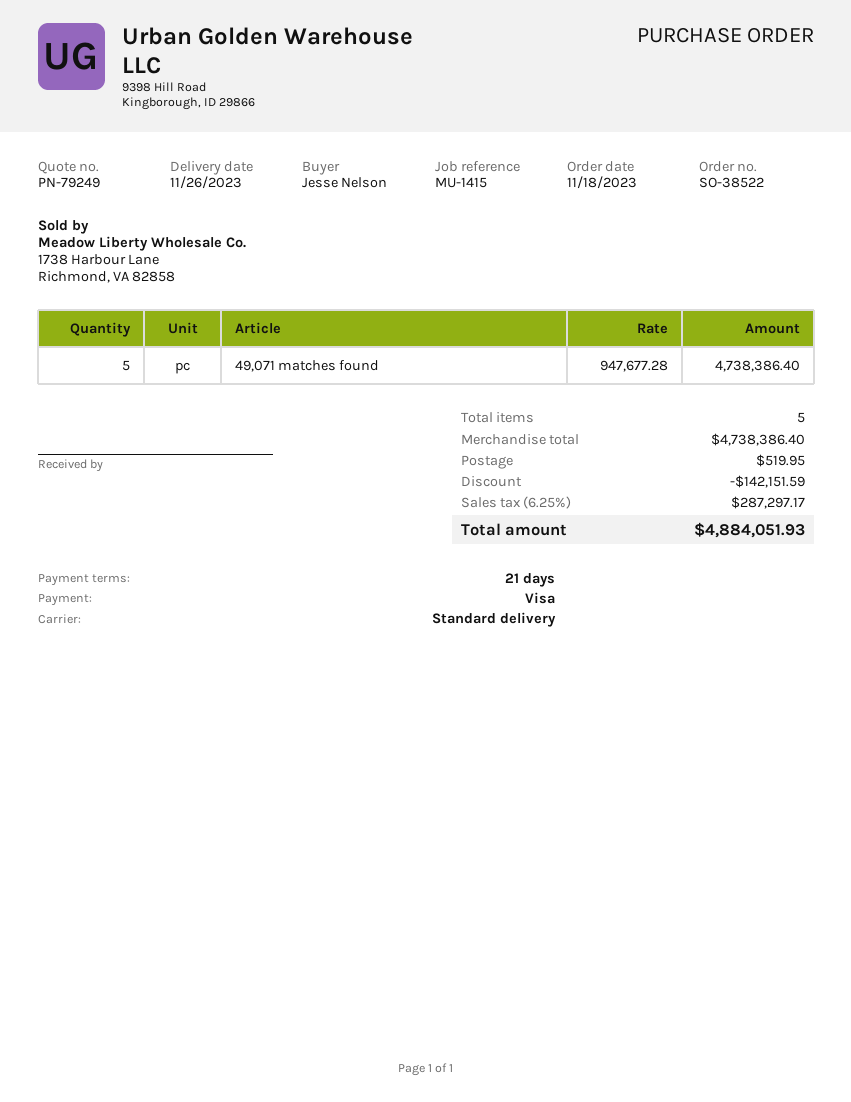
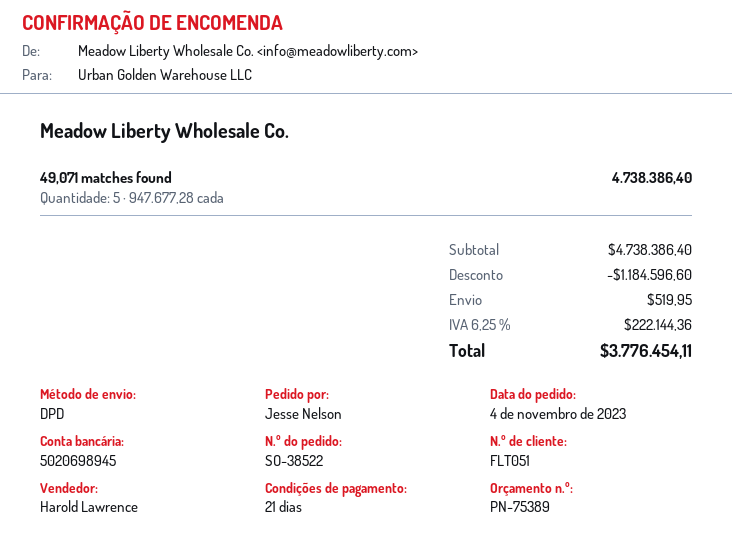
quote number: PN-79249 -> PN-75389
order date: 2023-11-18 -> 2023-11-04
shipping method: standard -> DPD
discount: 142151.59 -> 1184596.60
tax: 6.25% = 287297.17 -> 6.25% = 222144.36
total: 4884051.93 -> 3776454.11

